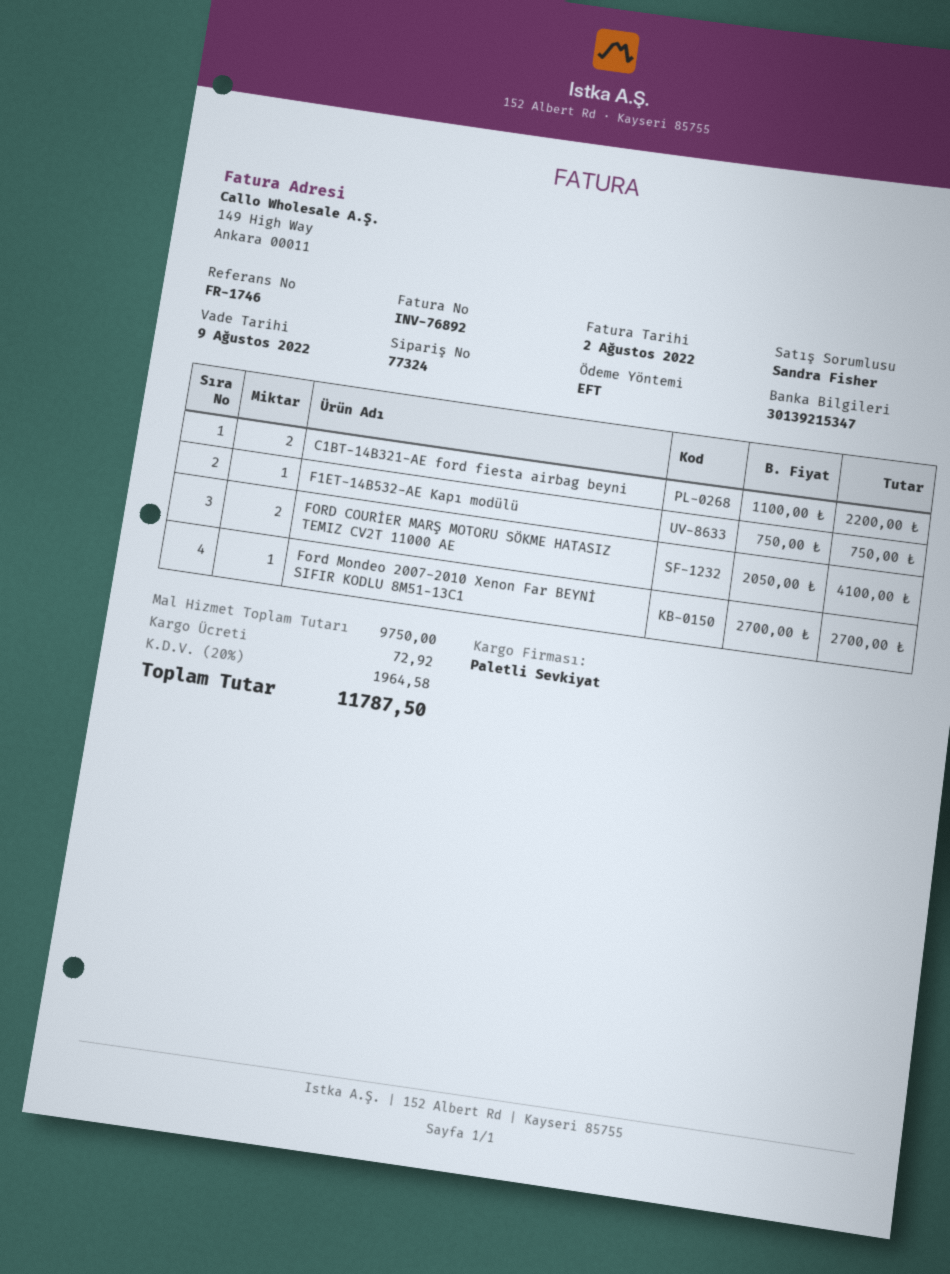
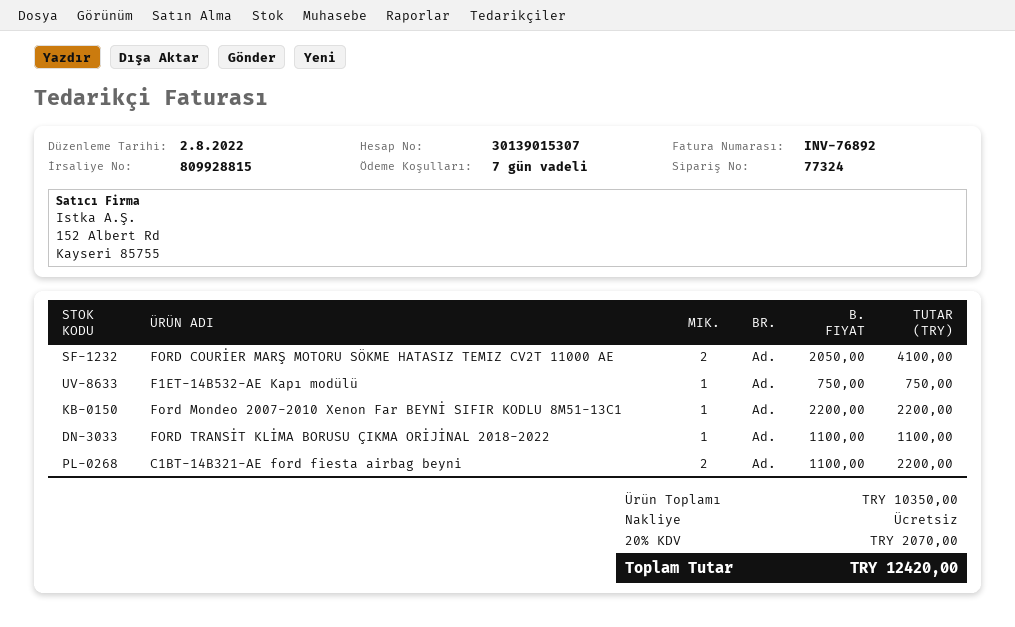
bank account: 30139215347 -> 30139015307
Ford Mondeo 2007-2010 Xenon Far BEYNİ SIFIR KODLU 8M51-13C1: 1 x 2700.00 = 2700.00 -> 1 x 2200.00 = 2200.00
FORD TRANSİT KLİMA BORUSU ÇIKMA ORİJİNAL 2018-2022: none -> 1 x 1100.00 = 1100.00
subtotal: 9750.00 -> 10350.00
shipping: 72.92 -> 0.00
tax: 20% = 1964.58 -> 20% = 2070.00
total: 11787.50 -> 12420.00

